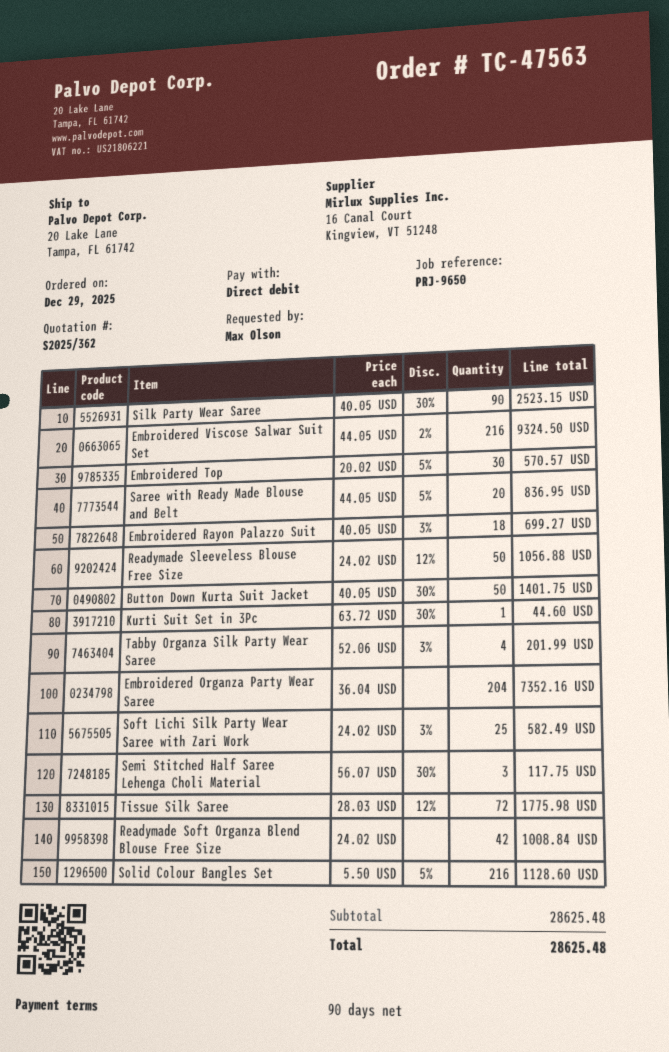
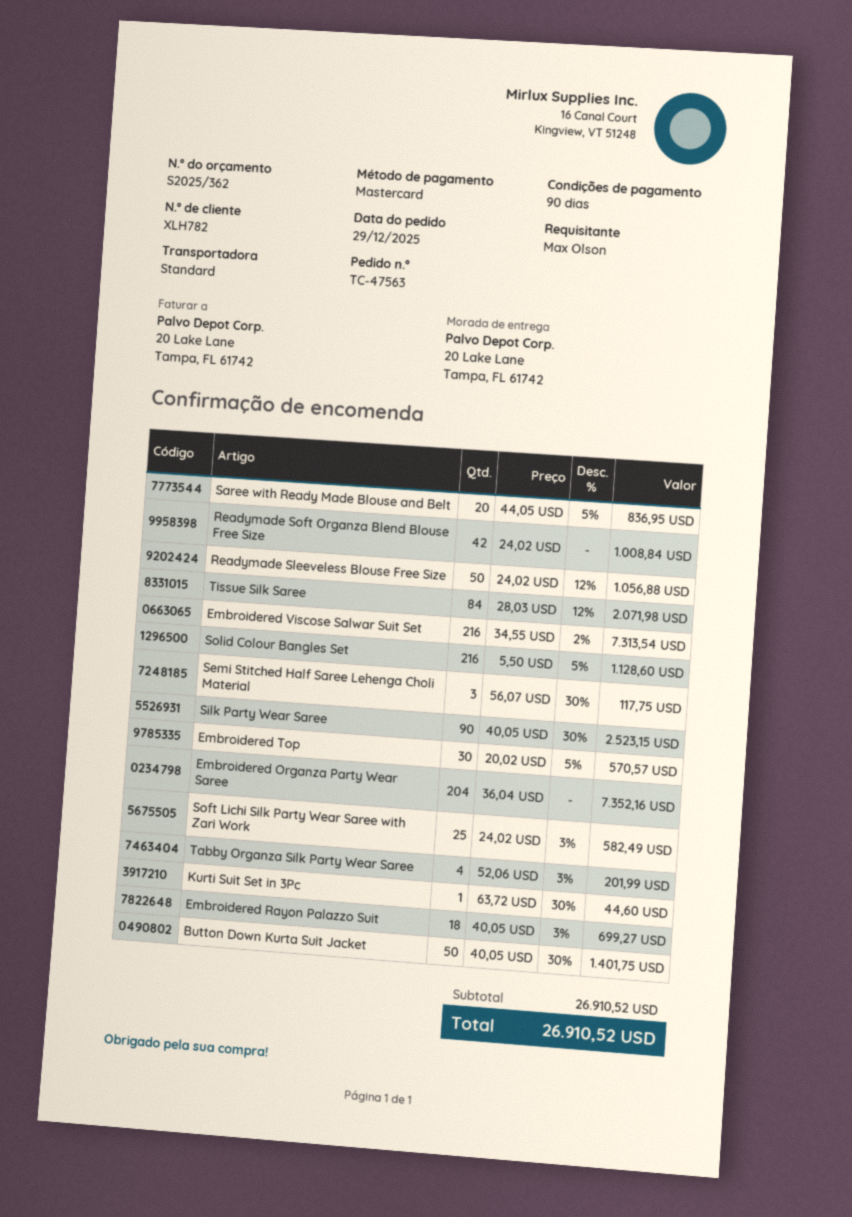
payment method: direct debit -> Mastercard
Embroidered Viscose Salwar Suit Set: 216 x 44.05 - 2% = 9324.50 -> 216 x 34.55 - 2% = 7313.54
Tissue Silk Saree: 72 x 28.03 - 12% = 1775.98 -> 84 x 28.03 - 12% = 2071.98
subtotal: 28625.48 -> 26910.52
total: 28625.48 -> 26910.52

